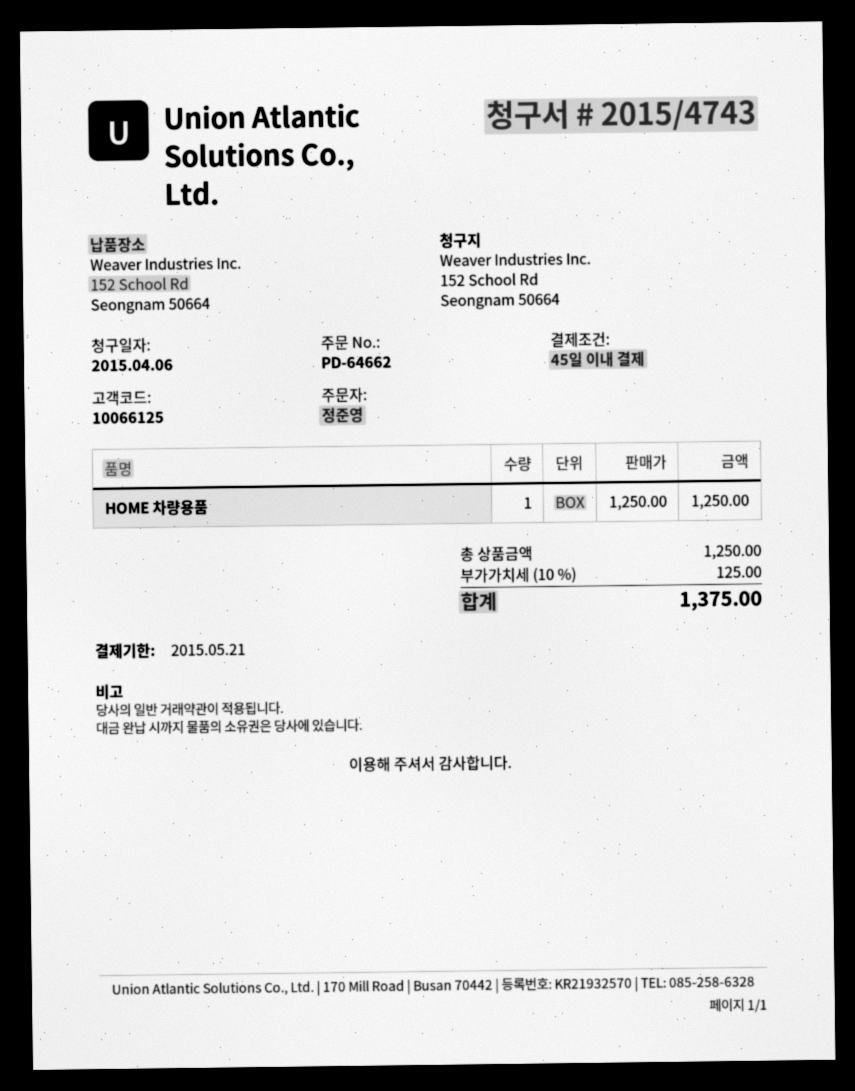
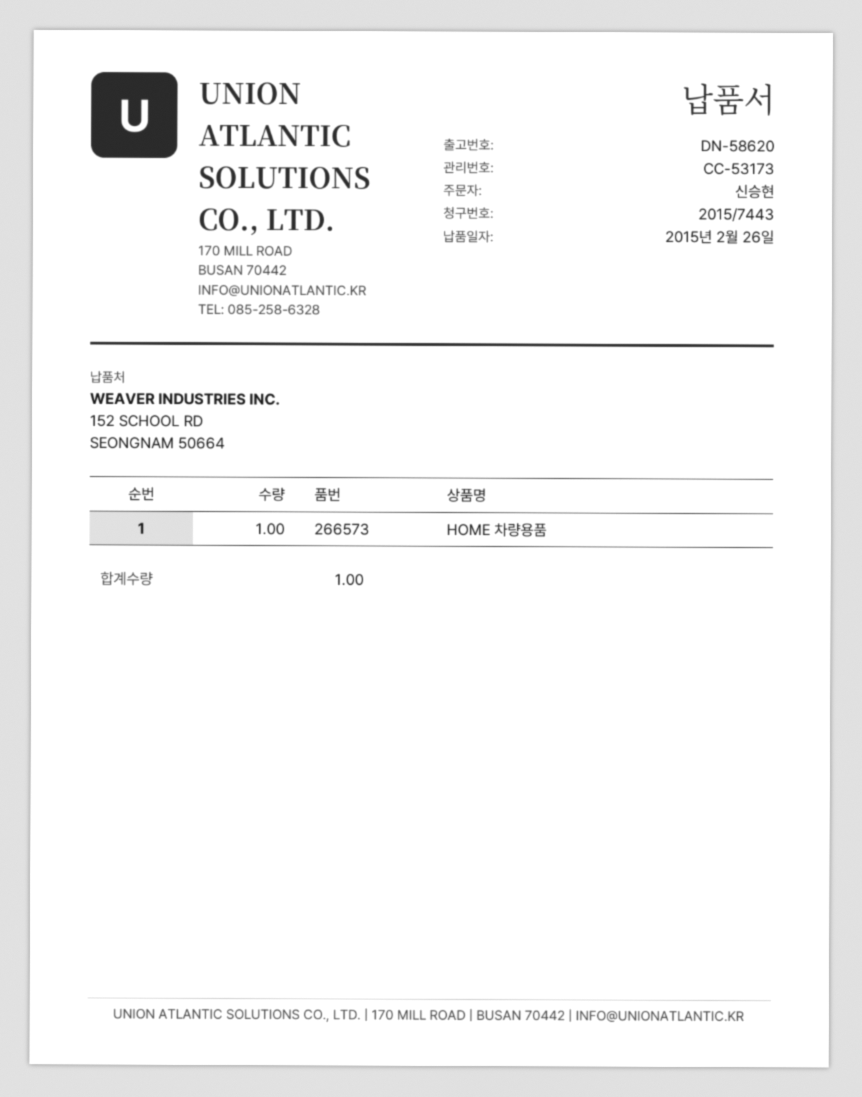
invoice number: 2015/4743 -> 2015/7443
ordered by: 정준영 -> 신승현

